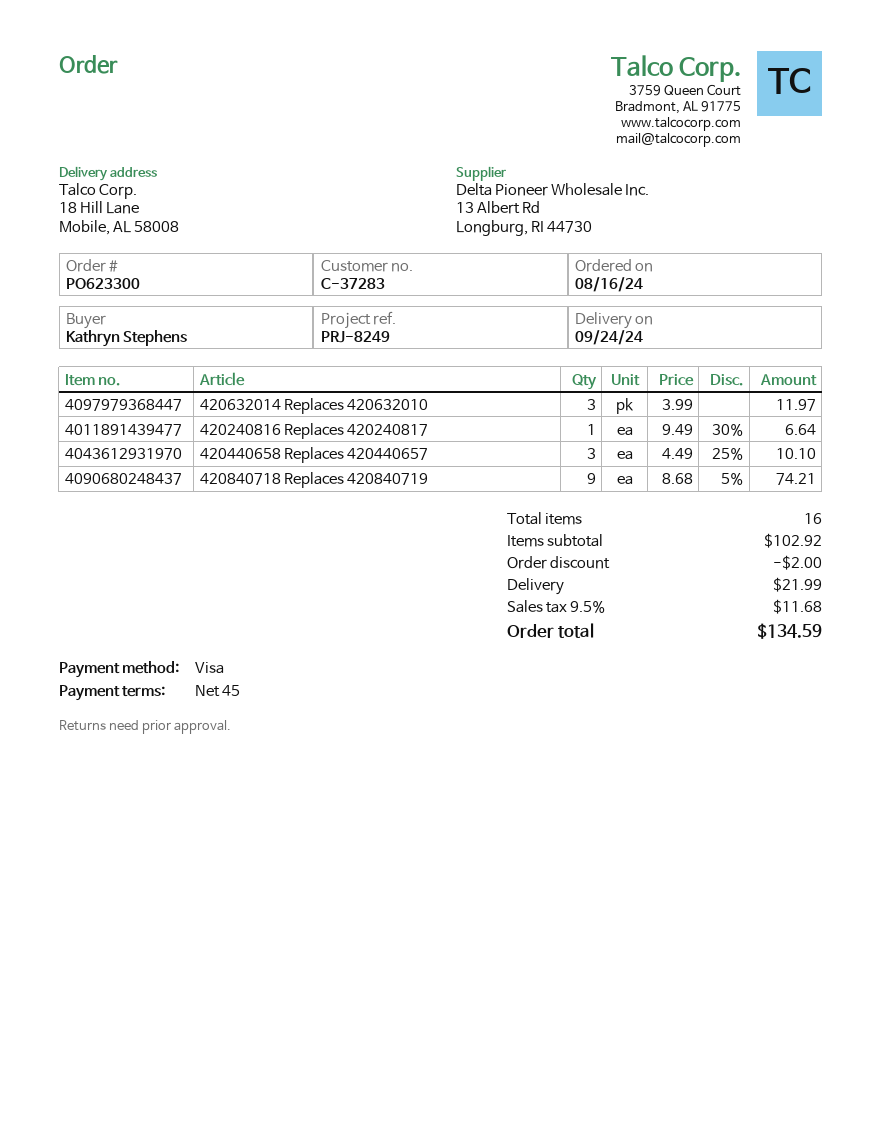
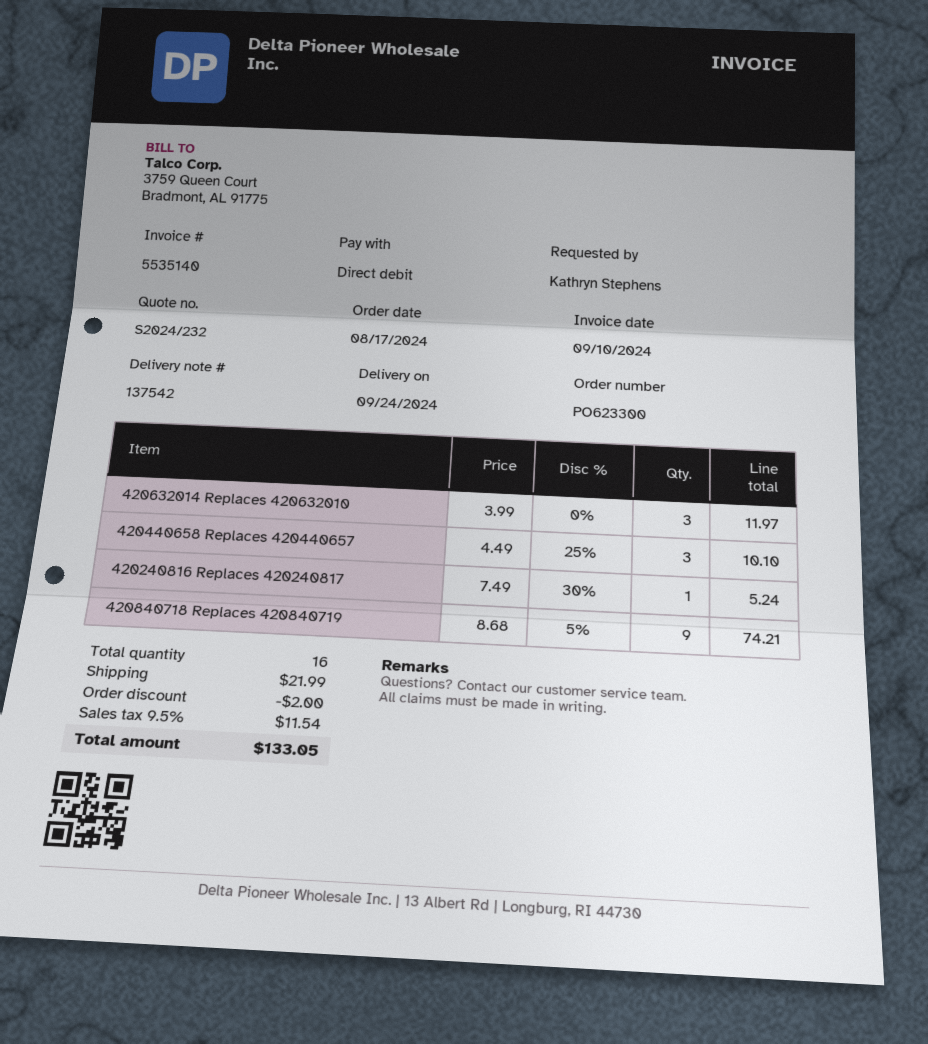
order date: 2024-08-16 -> 2024-08-17
payment method: Visa -> direct debit
420240816 Replaces 420240817: 1 x 9.49 - 30% = 6.64 -> 1 x 7.49 - 30% = 5.24
tax: 9.5% = 11.68 -> 9.5% = 11.54
total: 134.59 -> 133.05

